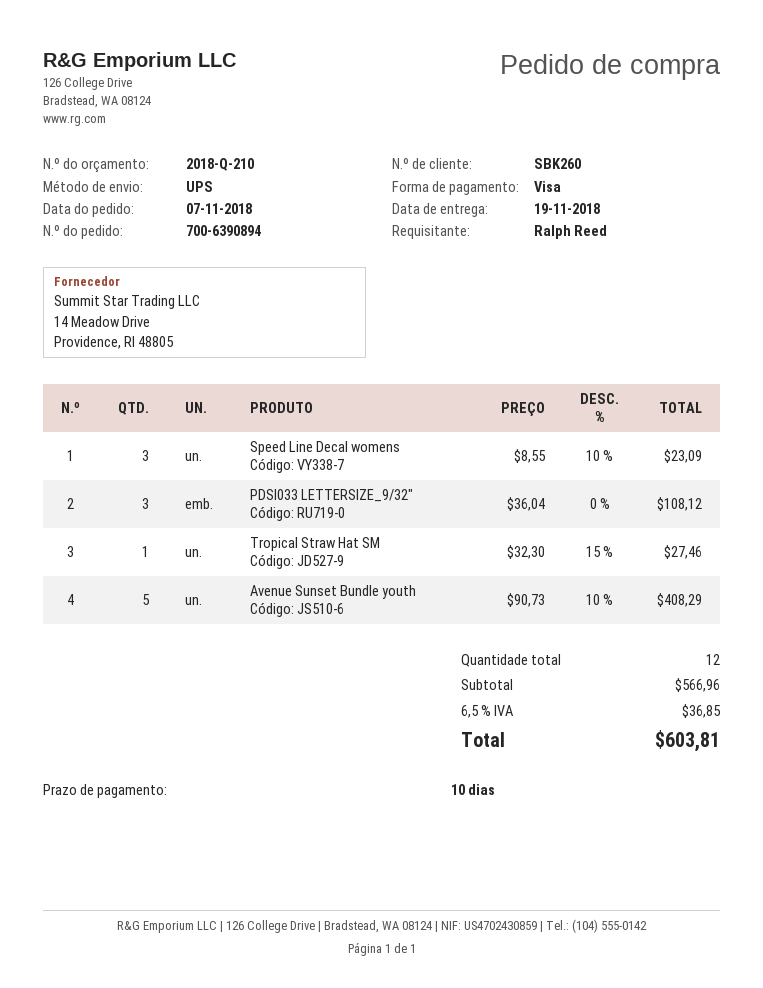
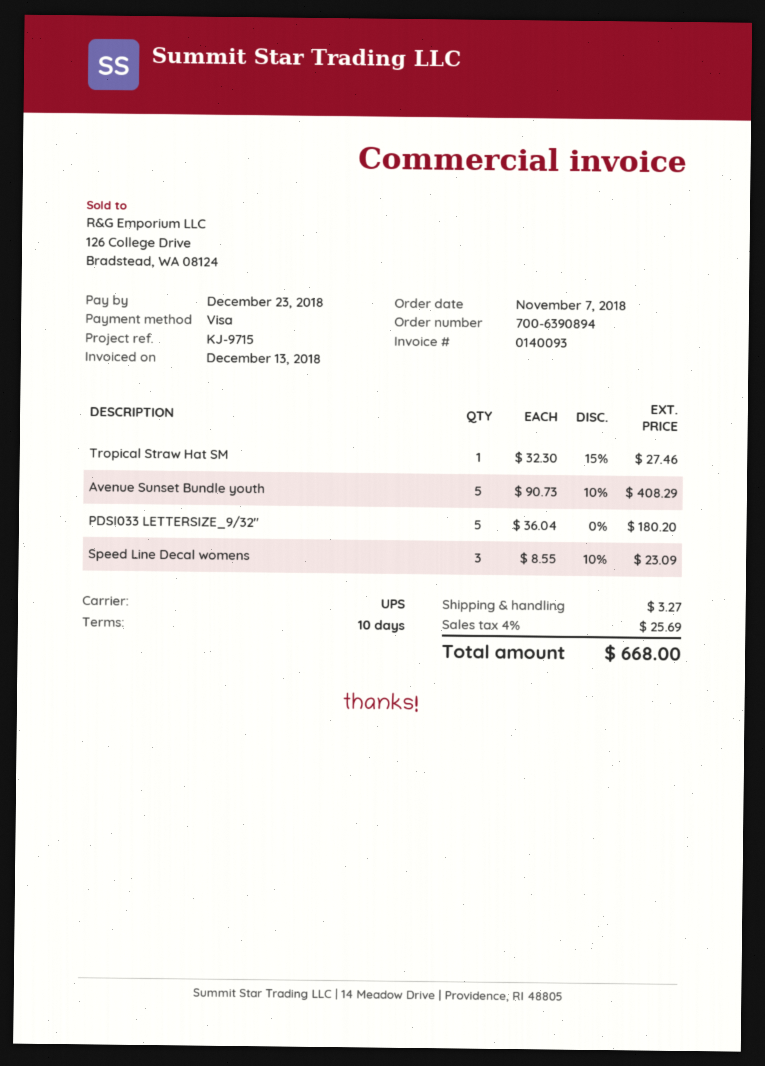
PDSI033 LETTERSIZE_9/32": 3 x 36.04 = 108.12 -> 5 x 36.04 = 180.20
shipping: none -> 3.27
tax: 6.5% = 36.85 -> 4% = 25.69
total: 603.81 -> 668.00

